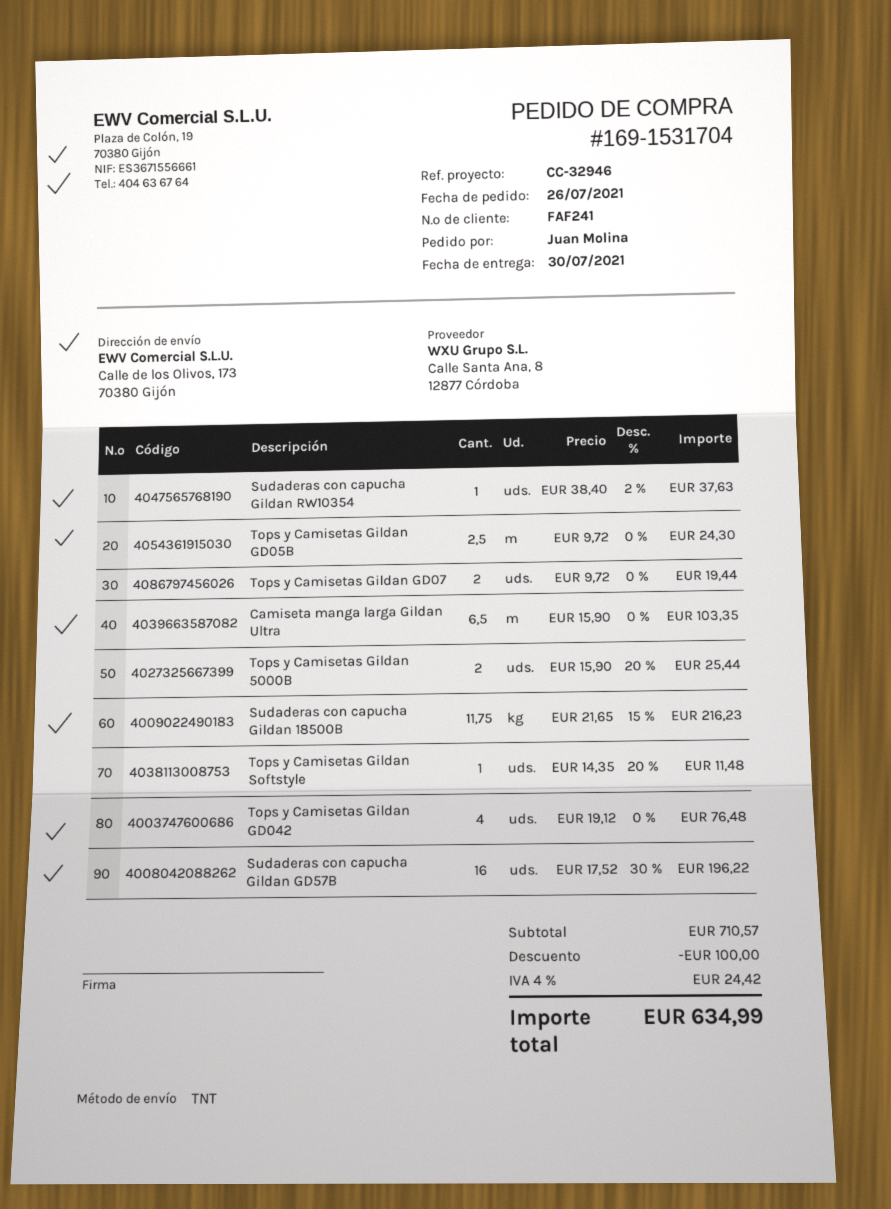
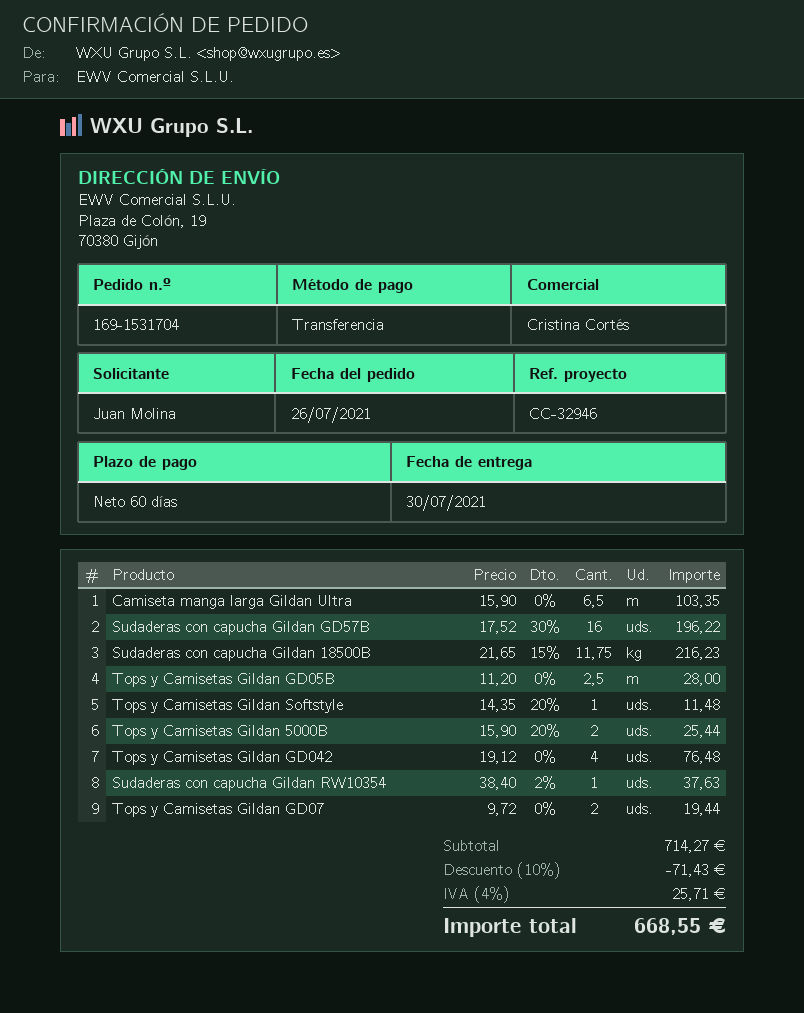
ship to: Calle de los Olivos, 173, 70380 Gijón -> Plaza de Colón, 19, 70380 Gijón
Tops y Camisetas Gildan GD05B: 2.5 x 9.72 = 24.30 -> 2.5 x 11.20 = 28.00
subtotal: 710.57 -> 714.27
discount: 100.00 -> 71.43
tax: 4% = 24.42 -> 4% = 25.71
total: 634.99 -> 668.55

